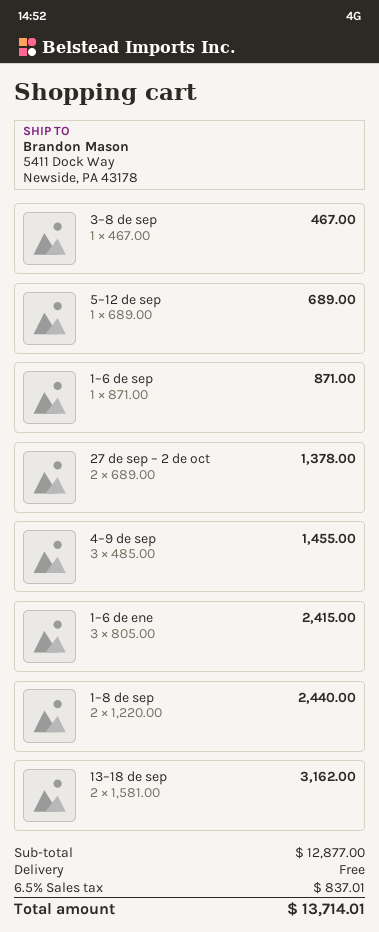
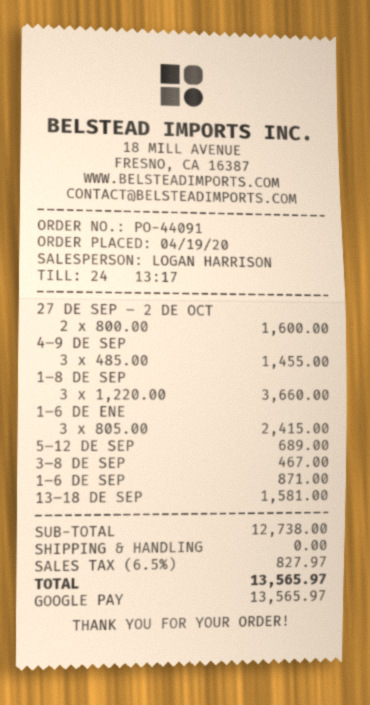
27 de sep – 2 de oct: 2 x 689.00 = 1378.00 -> 2 x 800.00 = 1600.00
1–8 de sep: 2 x 1220.00 = 2440.00 -> 3 x 1220.00 = 3660.00
13–18 de sep: 2 x 1581.00 = 3162.00 -> 1 x 1581.00 = 1581.00
subtotal: 12877.00 -> 12738.00
tax: 6.5% = 837.01 -> 6.5% = 827.97
total: 13714.01 -> 13565.97

